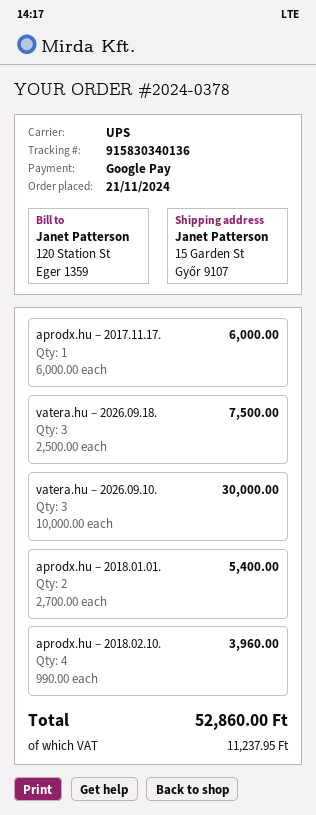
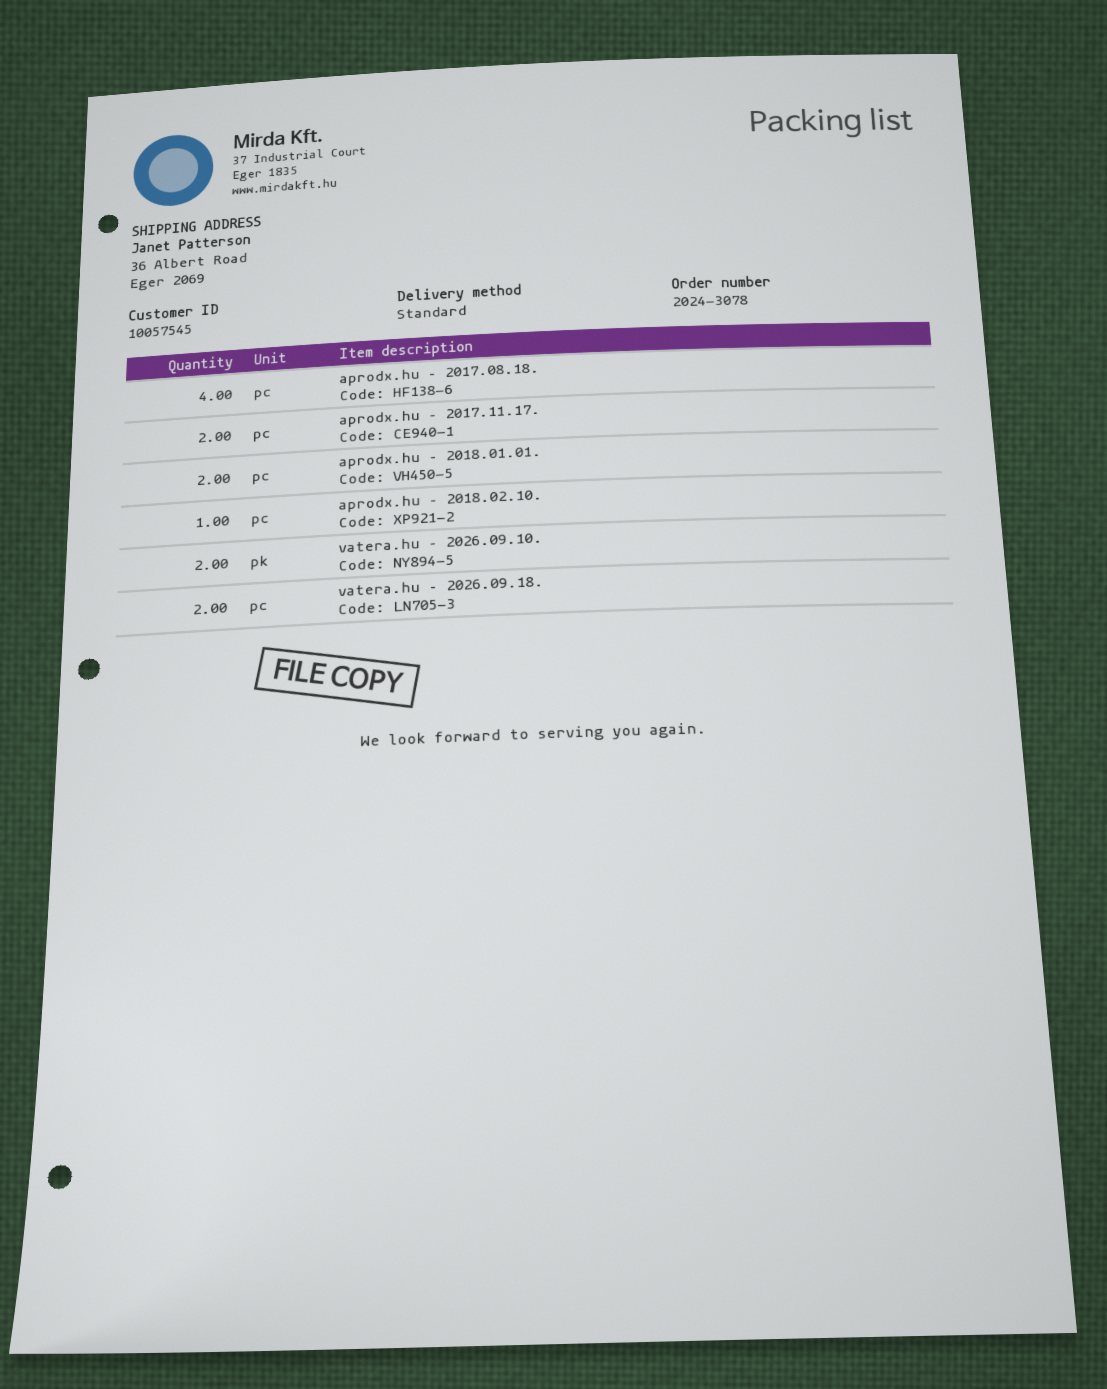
order number: 2024-0378 -> 2024-3078
shipping method: UPS -> standard
ship to: 15 Garden St, Győr 9107 -> 36 Albert Road, Eger 2069
aprodx.hu – 2017.11.17.: 1 -> 2
vatera.hu – 2026.09.18.: 3 -> 2
vatera.hu – 2026.09.10.: 3 -> 2
aprodx.hu – 2018.02.10.: 4 -> 1
aprodx.hu – 2017.08.18.: none -> 4

